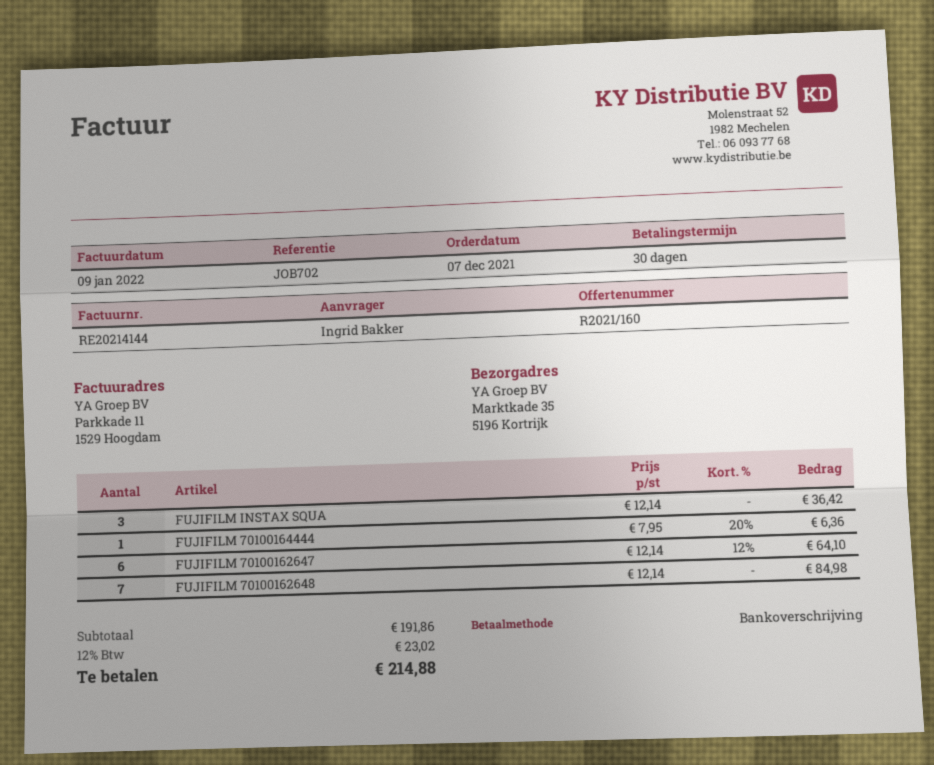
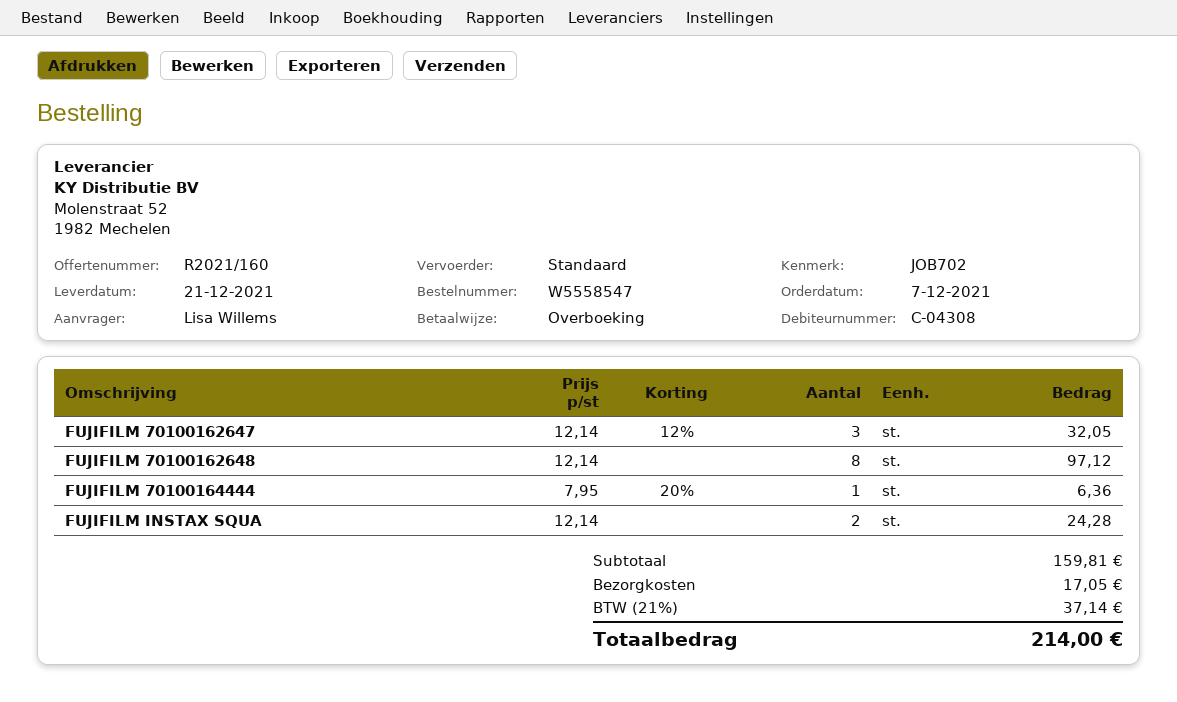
ordered by: Ingrid Bakker -> Lisa Willems
FUJIFILM INSTAX SQUA: 3 x 12.14 = 36.42 -> 2 x 12.14 = 24.28
FUJIFILM 70100162647: 6 x 12.14 - 12% = 64.10 -> 3 x 12.14 - 12% = 32.05
FUJIFILM 70100162648: 7 x 12.14 = 84.98 -> 8 x 12.14 = 97.12
subtotal: 191.86 -> 159.81
shipping: none -> 17.05
tax: 12% = 23.02 -> 21% = 37.14
total: 214.88 -> 214.00

